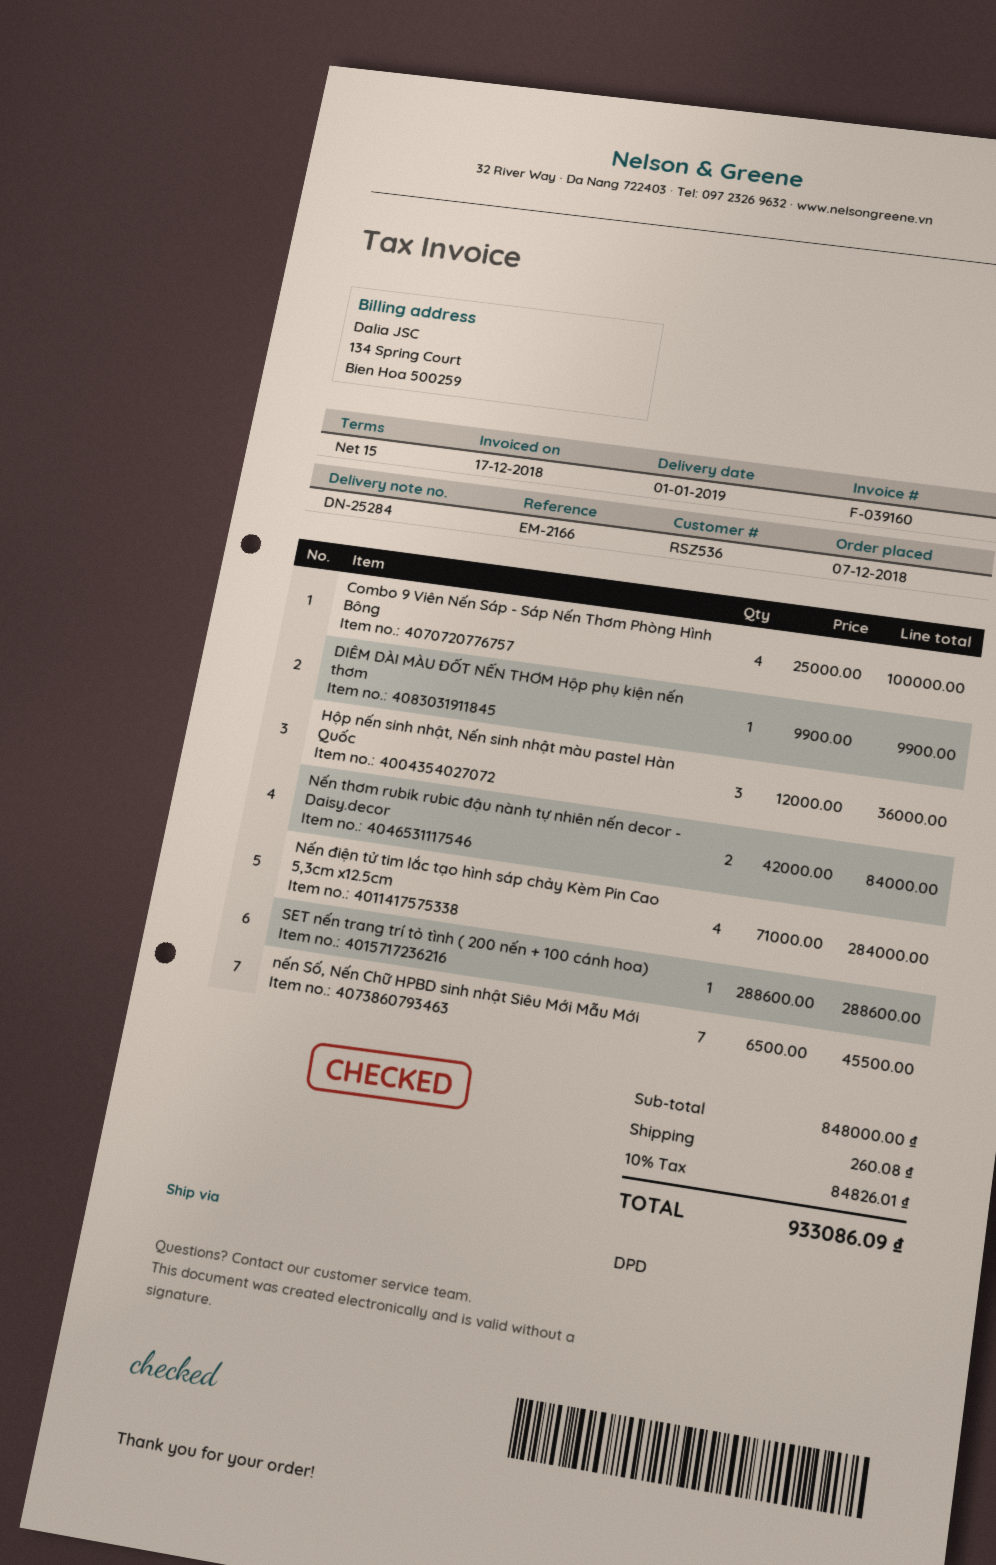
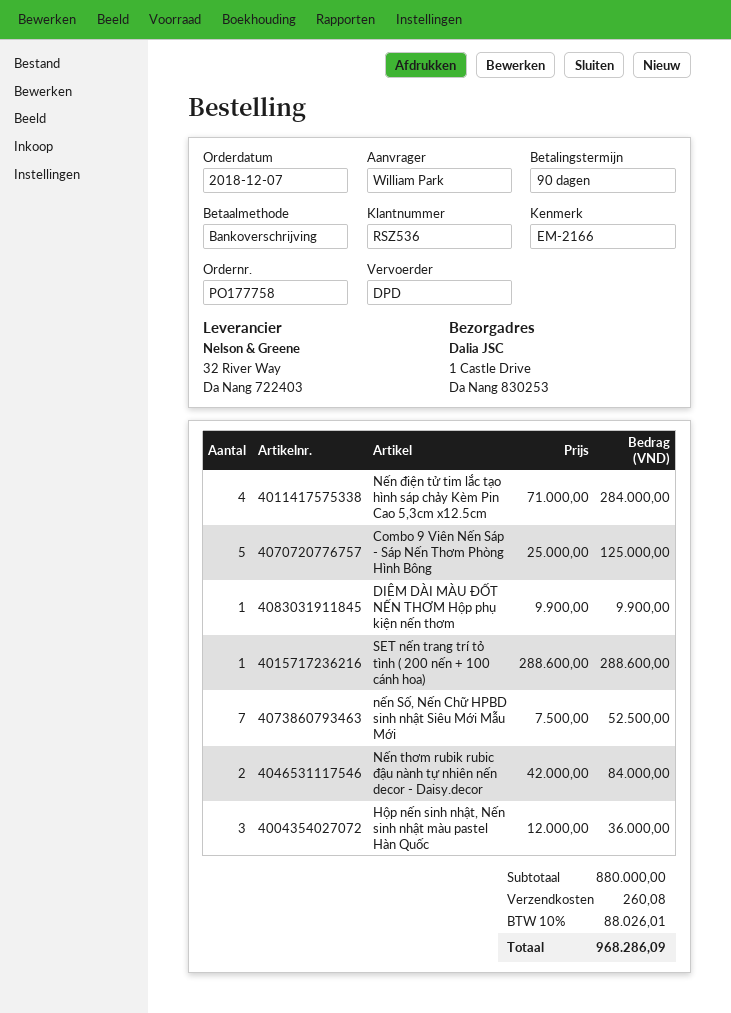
payment terms: 15 days -> 90 days
Combo 9 Viên Nến Sáp - Sáp Nến Thơm Phòng Hình Bông: 4 x 25000.00 = 100000.00 -> 5 x 25000.00 = 125000.00
nến Số, Nến Chữ HPBD sinh nhật Siêu Mới Mẫu Mới: 7 x 6500.00 = 45500.00 -> 7 x 7500.00 = 52500.00
subtotal: 848000.00 -> 880000.00
tax: 10% = 84826.01 -> 10% = 88026.01
total: 933086.09 -> 968286.09

